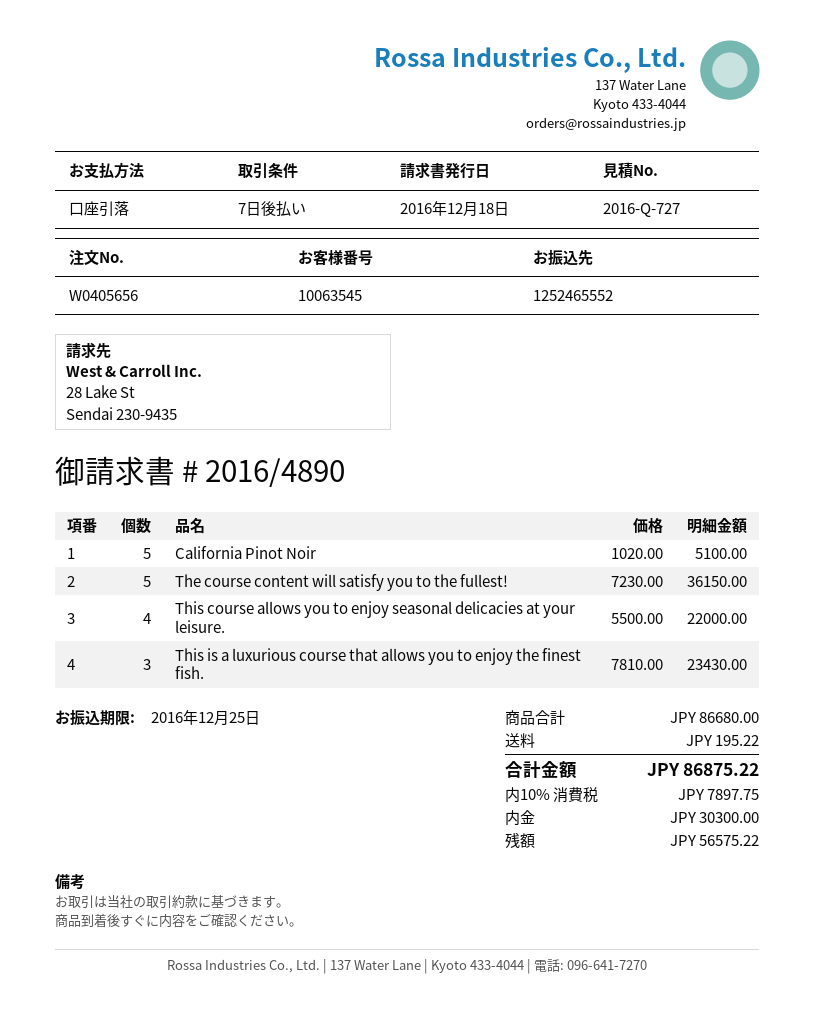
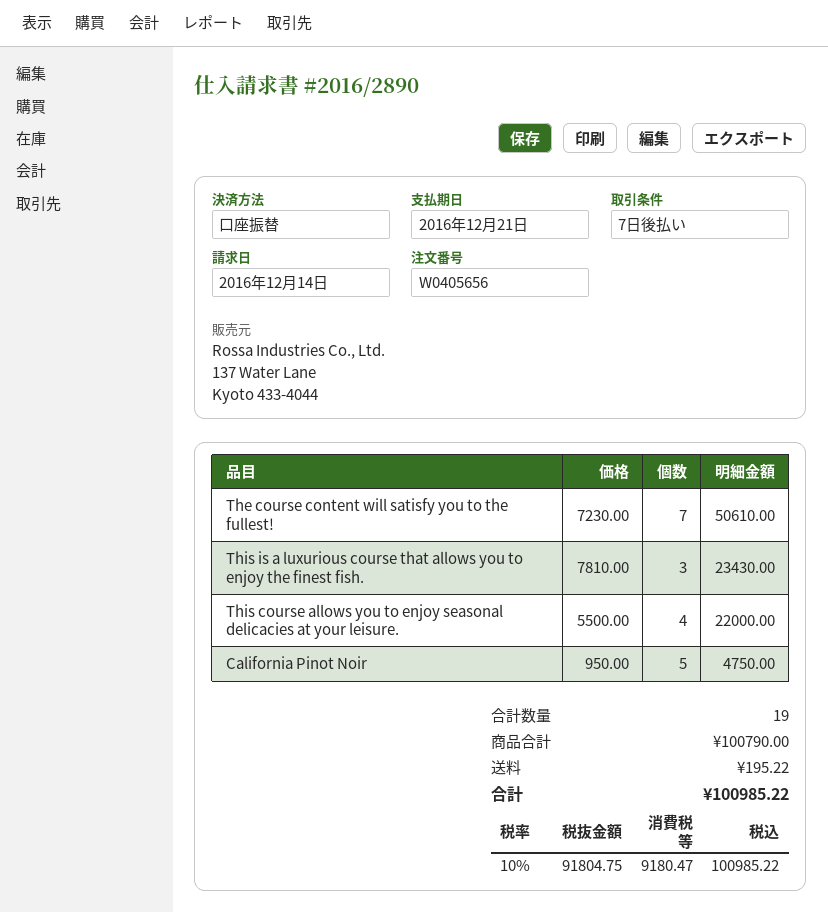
invoice number: 2016/4890 -> 2016/2890
invoice date: 2016-12-18 -> 2016-12-14
due date: 2016-12-25 -> 2016-12-21
California Pinot Noir: 5 x 1020.00 = 5100.00 -> 5 x 950.00 = 4750.00
The course content will satisfy you to the fullest!: 5 x 7230.00 = 36150.00 -> 7 x 7230.00 = 50610.00
subtotal: 86680.00 -> 100790.00
tax: 10% = 7897.75 -> 10% = 9180.47
total: 86875.22 -> 100985.22

